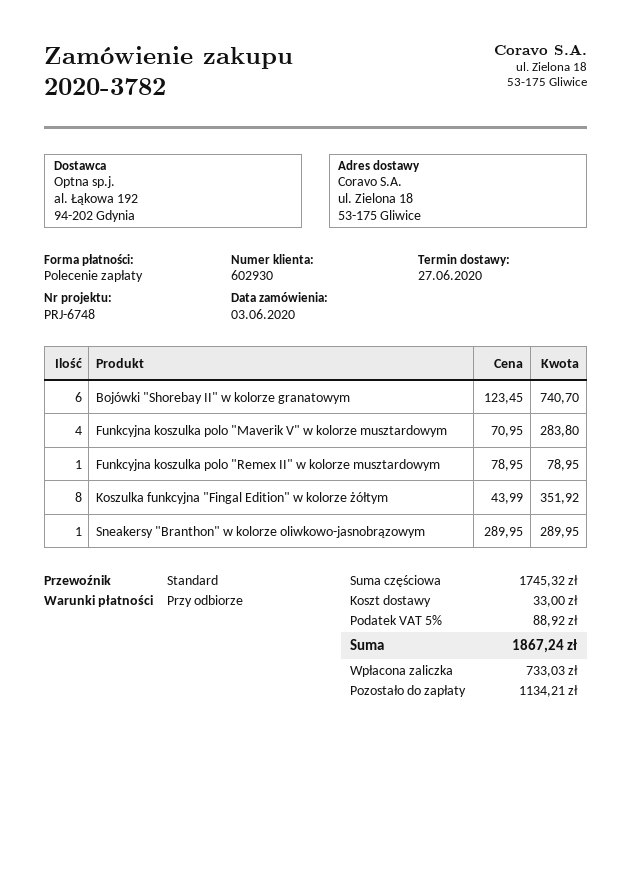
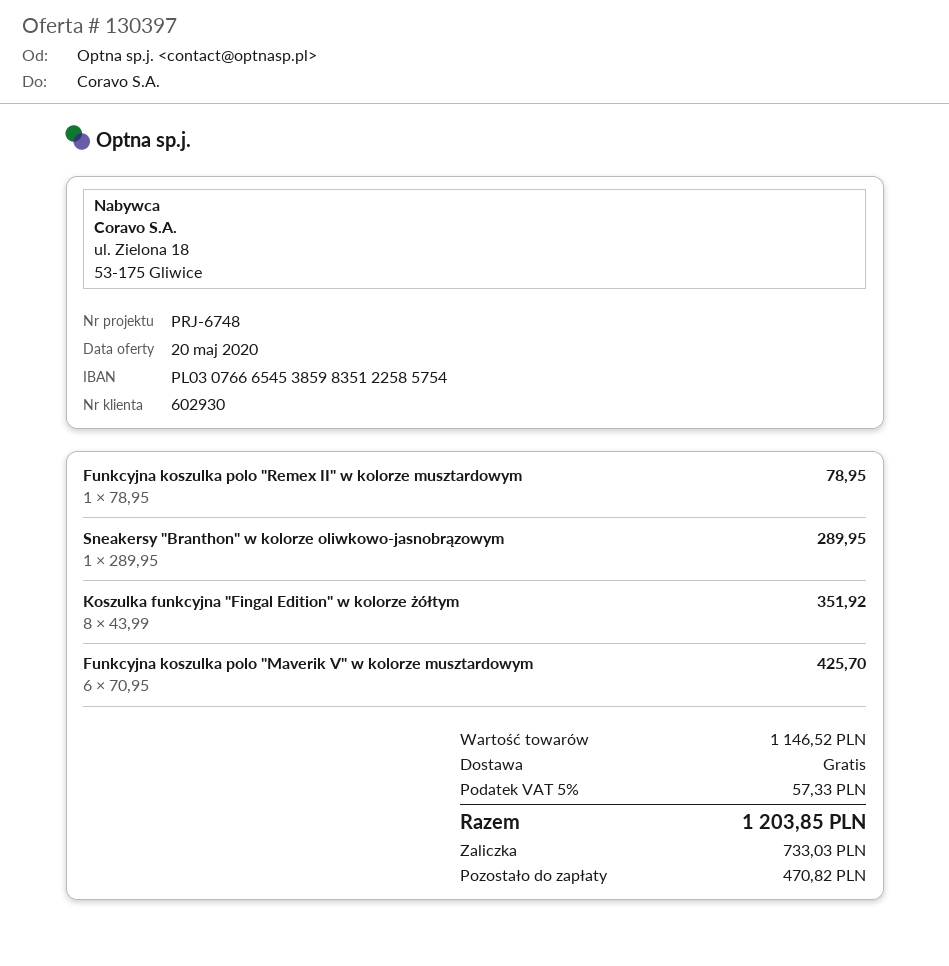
Bojówki "Shorebay II" w kolorze granatowym: 6 x 123.45 = 740.70 -> none
Funkcyjna koszulka polo "Maverik V" w kolorze musztardowym: 4 x 70.95 = 283.80 -> 6 x 70.95 = 425.70
subtotal: 1745.32 -> 1146.52
shipping: 33.00 -> 0.00
tax: 5% = 88.92 -> 5% = 57.33
total: 1867.24 -> 1203.85
balance: 1134.21 -> 470.82

